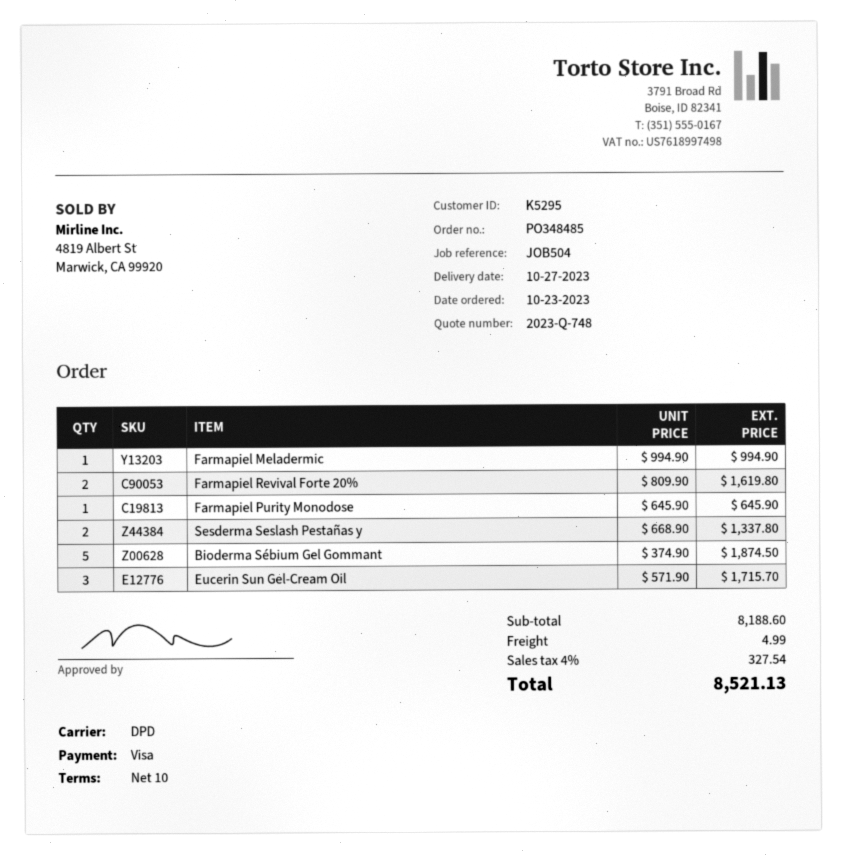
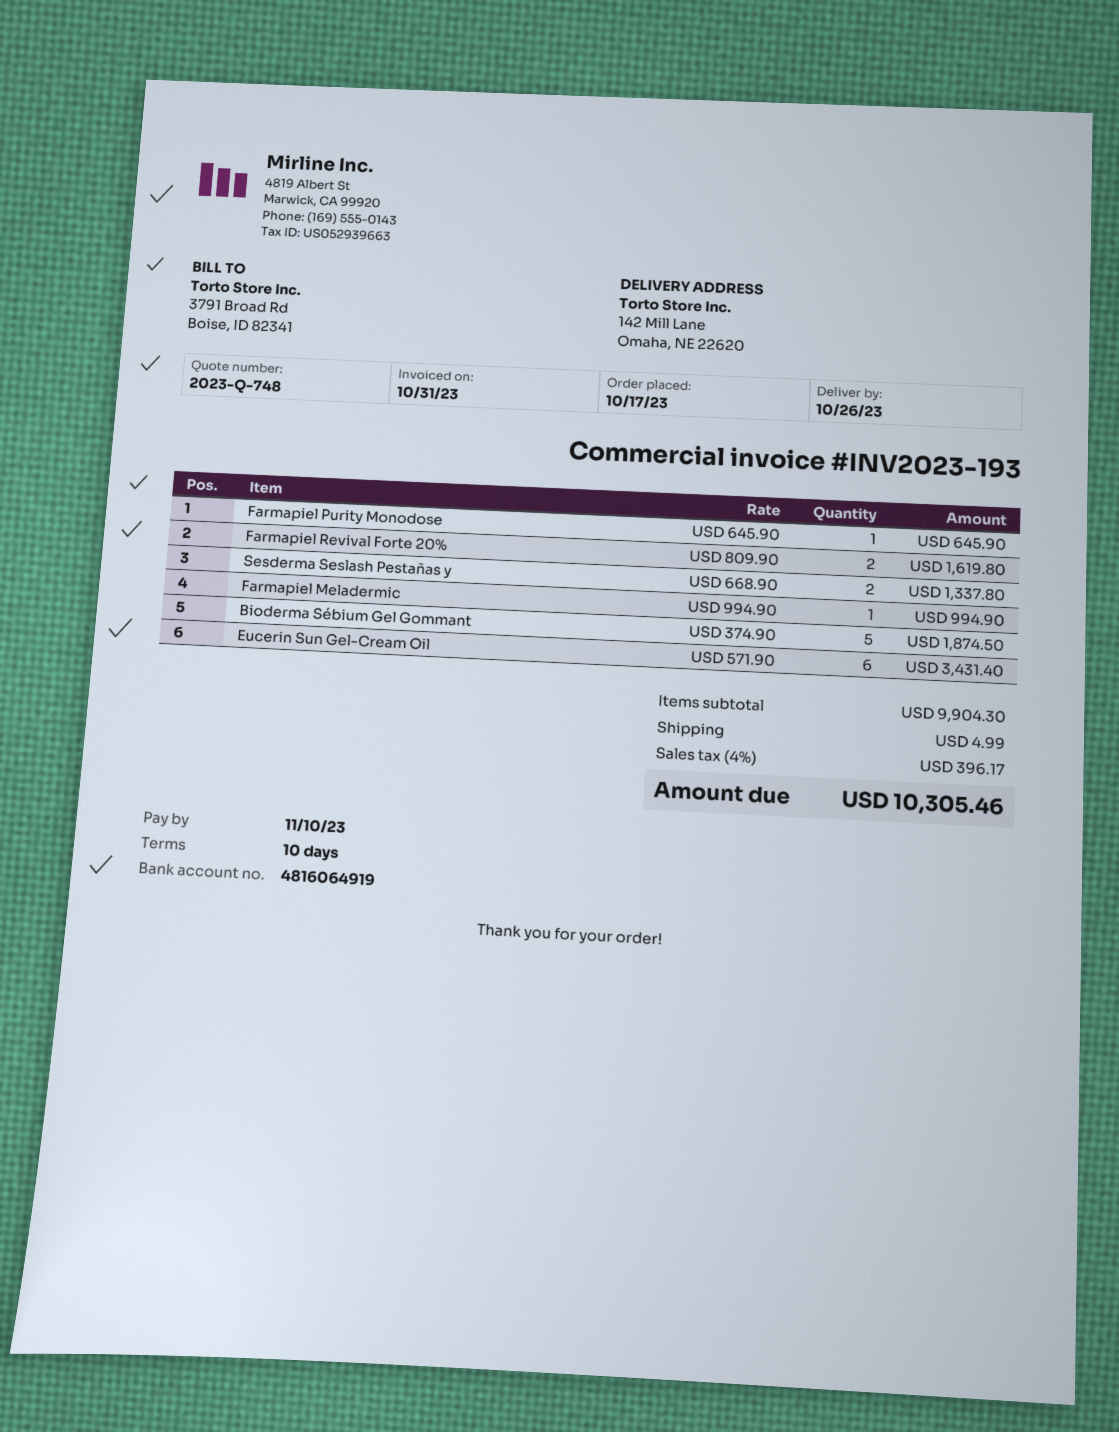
order date: 2023-10-23 -> 2023-10-17
delivery date: 2023-10-27 -> 2023-10-26
Eucerin Sun Gel-Cream Oil: 3 x 571.90 = 1715.70 -> 6 x 571.90 = 3431.40
subtotal: 8188.60 -> 9904.30
tax: 4% = 327.54 -> 4% = 396.17
total: 8521.13 -> 10305.46

